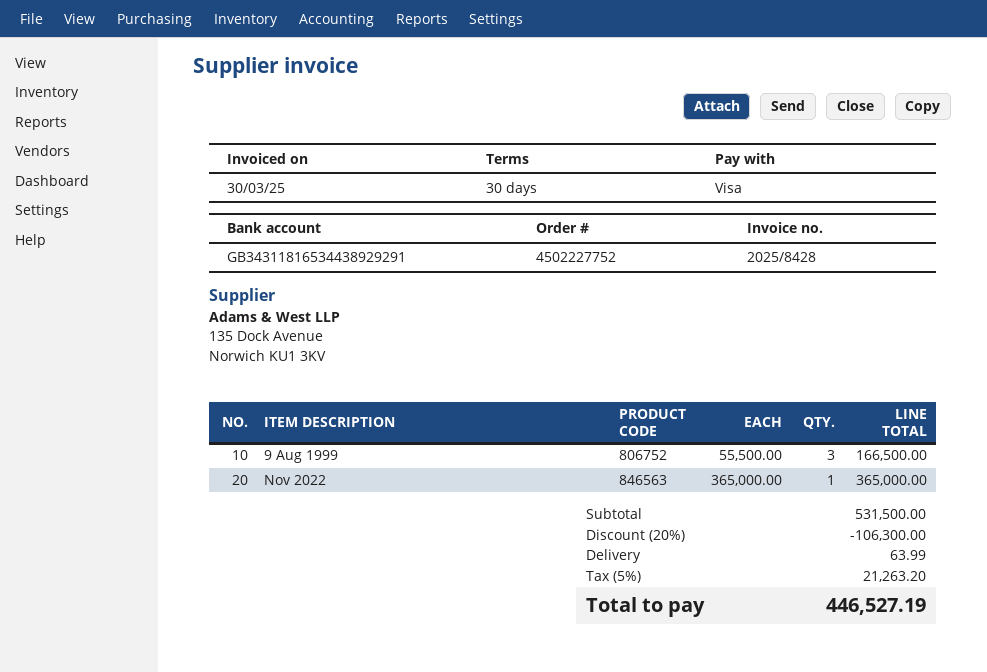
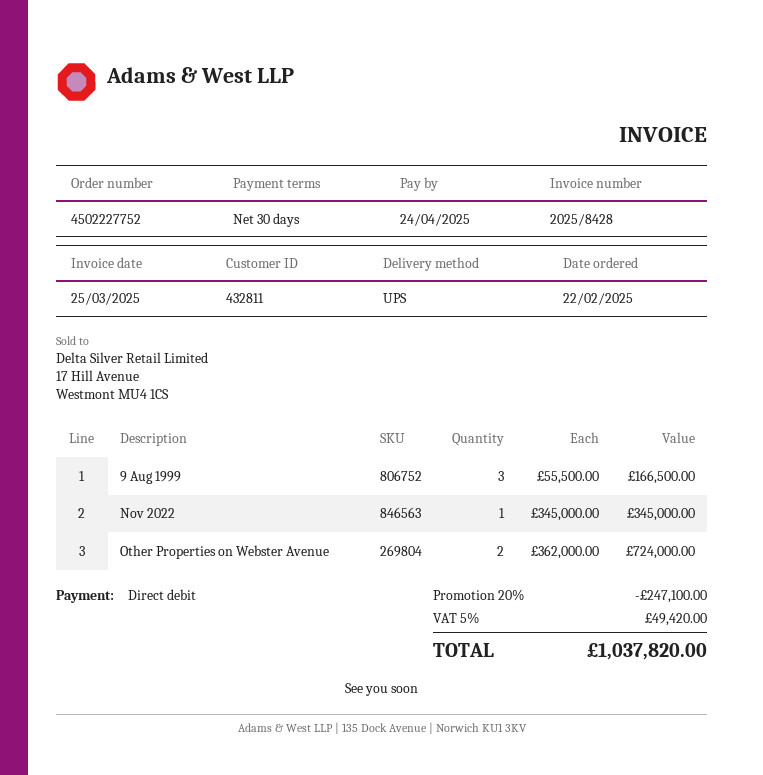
invoice date: 2025-03-30 -> 2025-03-25
payment method: Visa -> direct debit
Nov 2022: 1 x 365000.00 = 365000.00 -> 1 x 345000.00 = 345000.00
Other Properties on Webster Avenue: none -> 2 x 362000.00 = 724000.00
discount: 20% = 106300.00 -> 20% = 247100.00
shipping: 63.99 -> none
tax: 5% = 21263.20 -> 5% = 49420.00
total: 446527.19 -> 1037820.00

